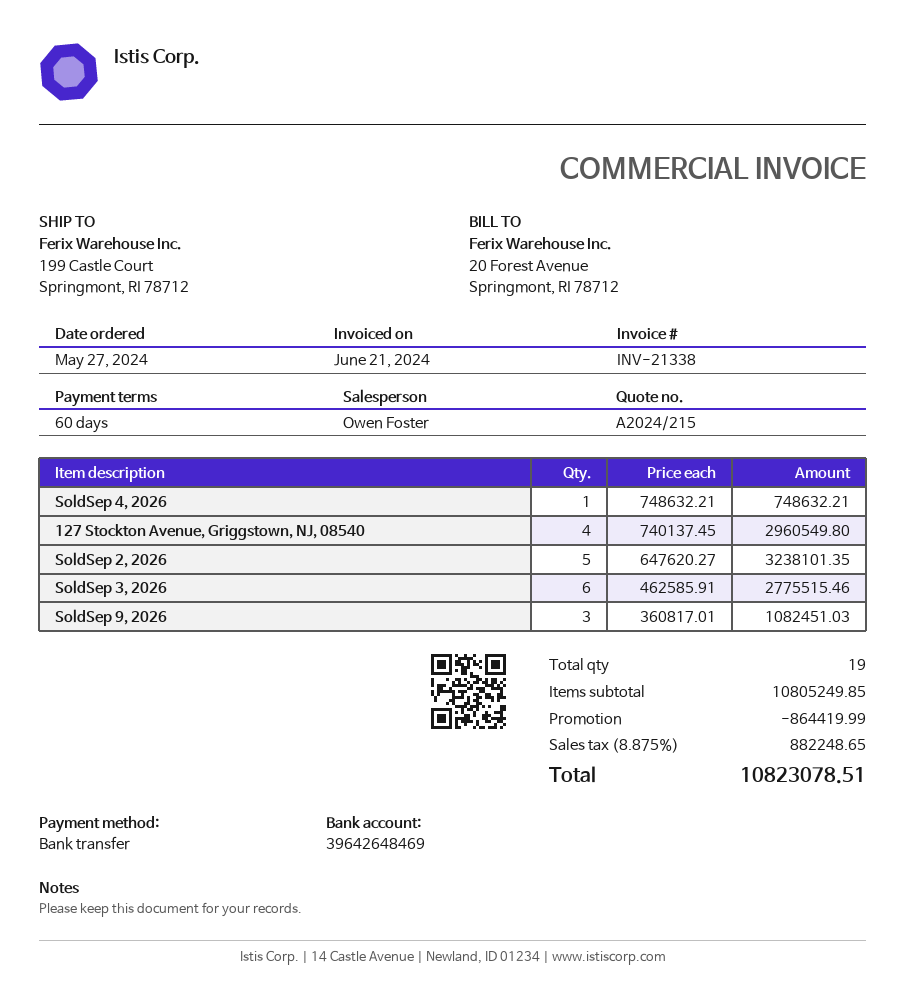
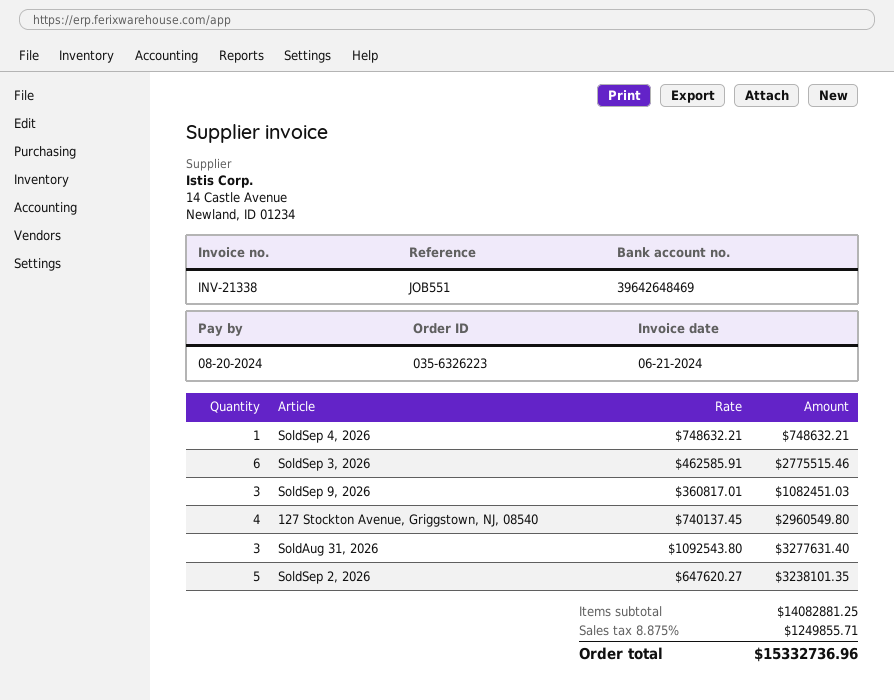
SoldAug 31, 2026: none -> 3 x 1092543.80 = 3277631.40
subtotal: 10805249.85 -> 14082881.25
discount: 864419.99 -> none
tax: 8.875% = 882248.65 -> 8.875% = 1249855.71
total: 10823078.51 -> 15332736.96

